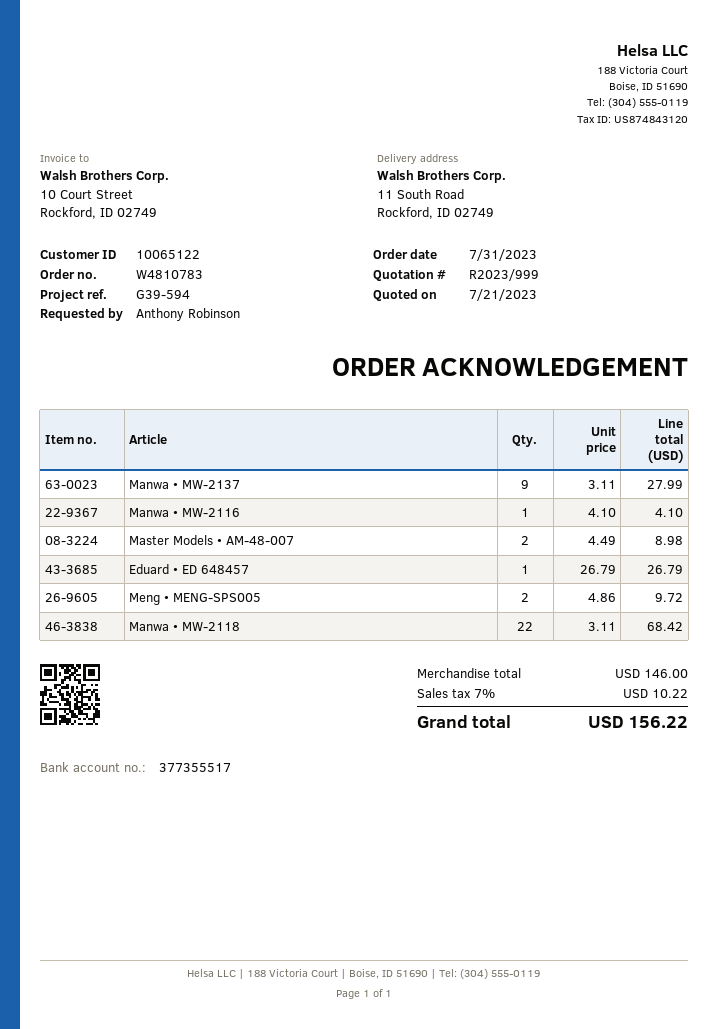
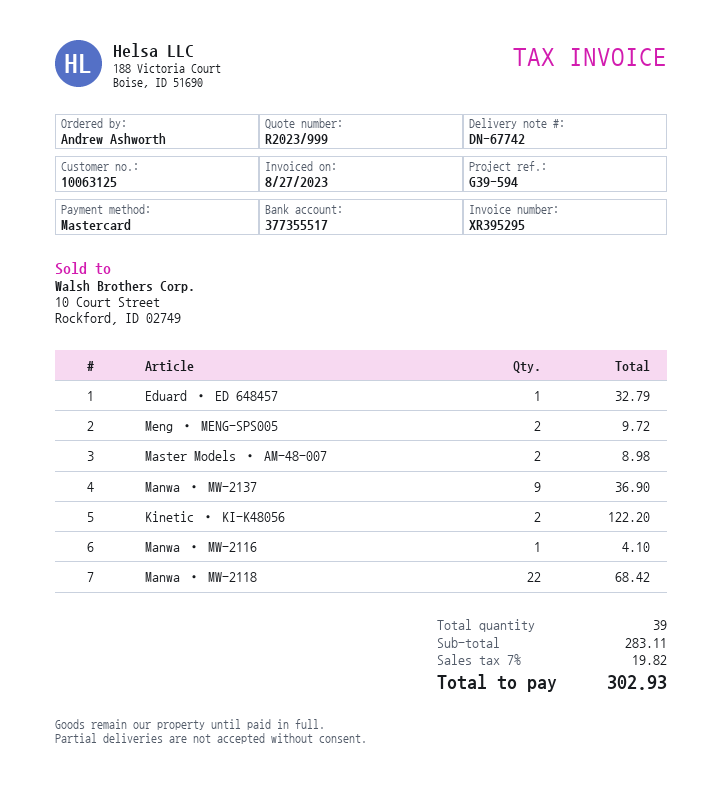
customer number: 10065122 -> 10063125
ordered by: Anthony Robinson -> Andrew Ashworth
Manwa • MW-2137: 9 for 27.99 -> 9 for 36.90
Eduard • ED 648457: 1 for 26.79 -> 1 for 32.79
Kinetic • KI-K48056: none -> 2 for 122.20
subtotal: 146.00 -> 283.11
tax: 7% = 10.22 -> 7% = 19.82
total: 156.22 -> 302.93

